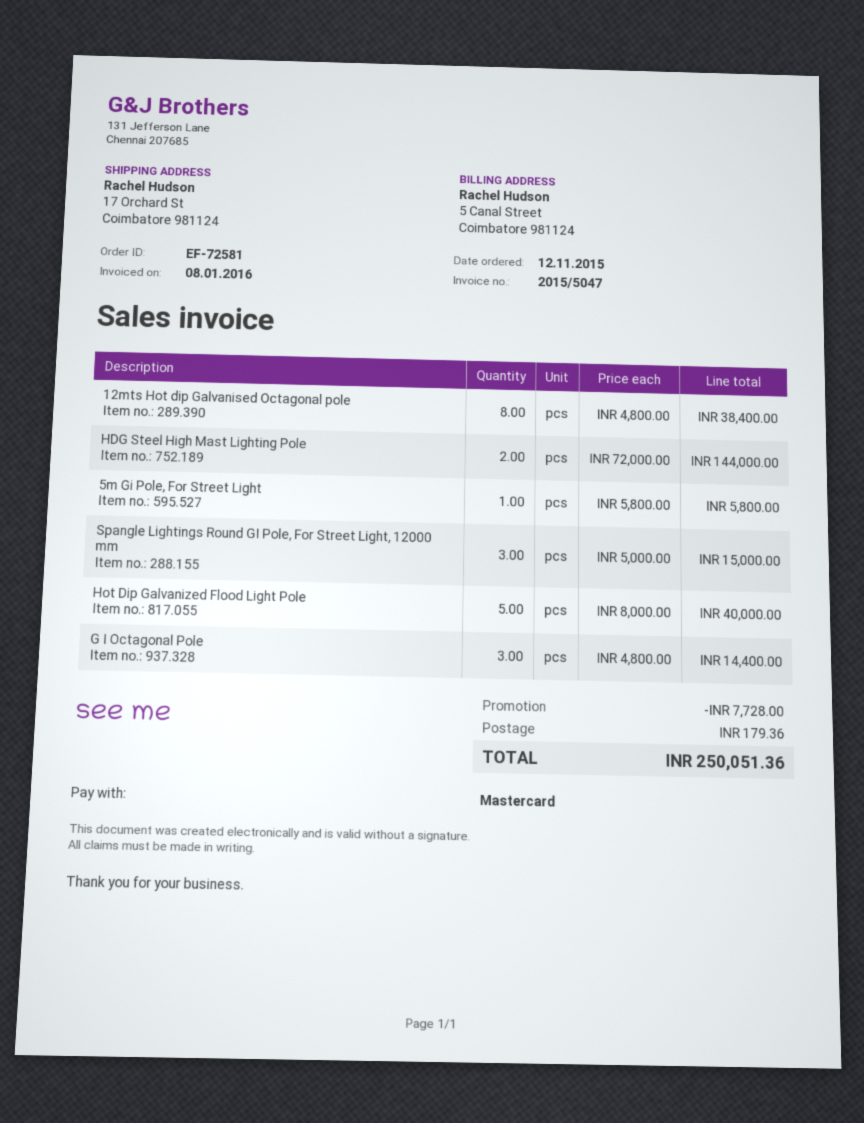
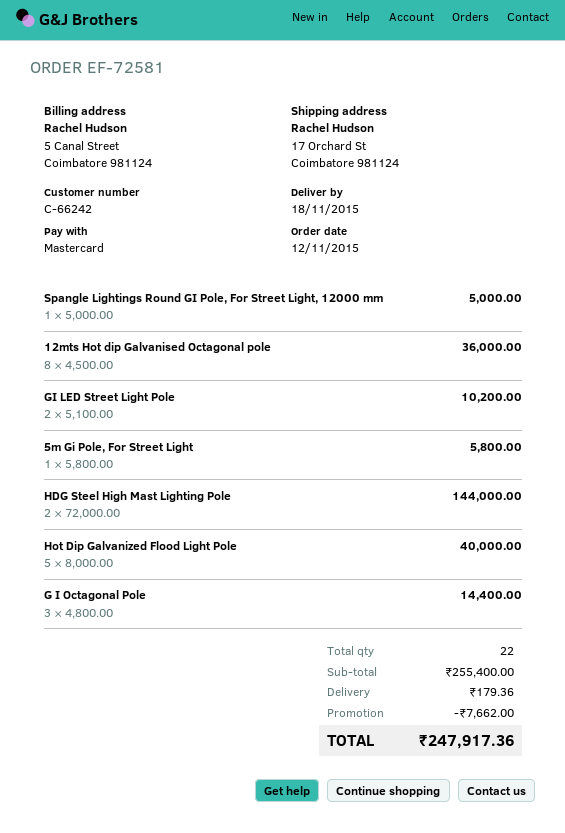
12mts Hot dip Galvanised Octagonal pole: 8 x 4800.00 = 38400.00 -> 8 x 4500.00 = 36000.00
Spangle Lightings Round GI Pole, For Street Light, 12000 mm: 3 x 5000.00 = 15000.00 -> 1 x 5000.00 = 5000.00
GI LED Street Light Pole: none -> 2 x 5100.00 = 10200.00
discount: 7728.00 -> 7662.00
total: 250051.36 -> 247917.36

